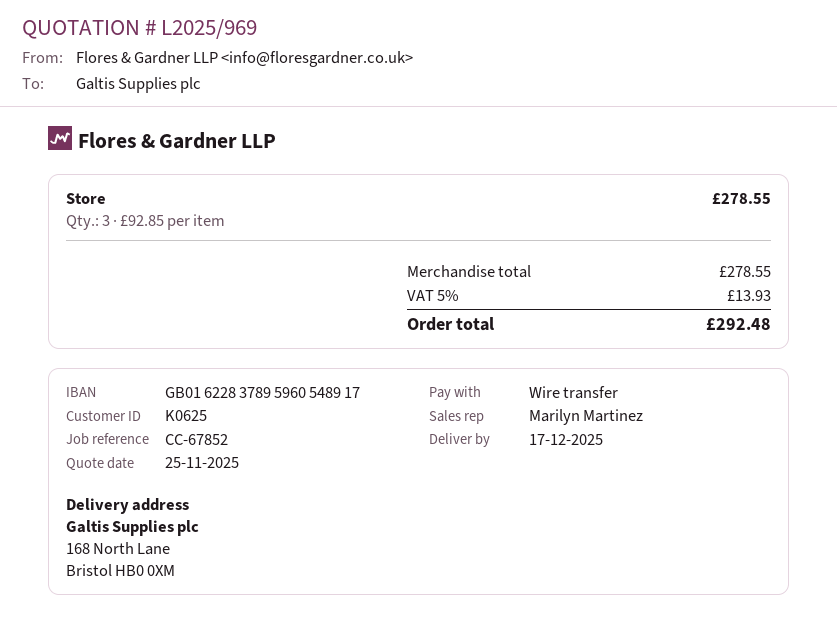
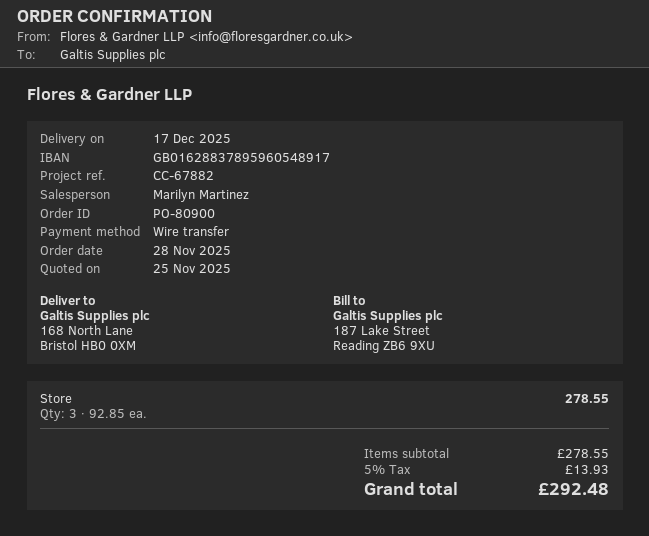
reference: CC-67852 -> CC-67882
bank account: GB01622837895960548917 -> GB01628837895960548917

